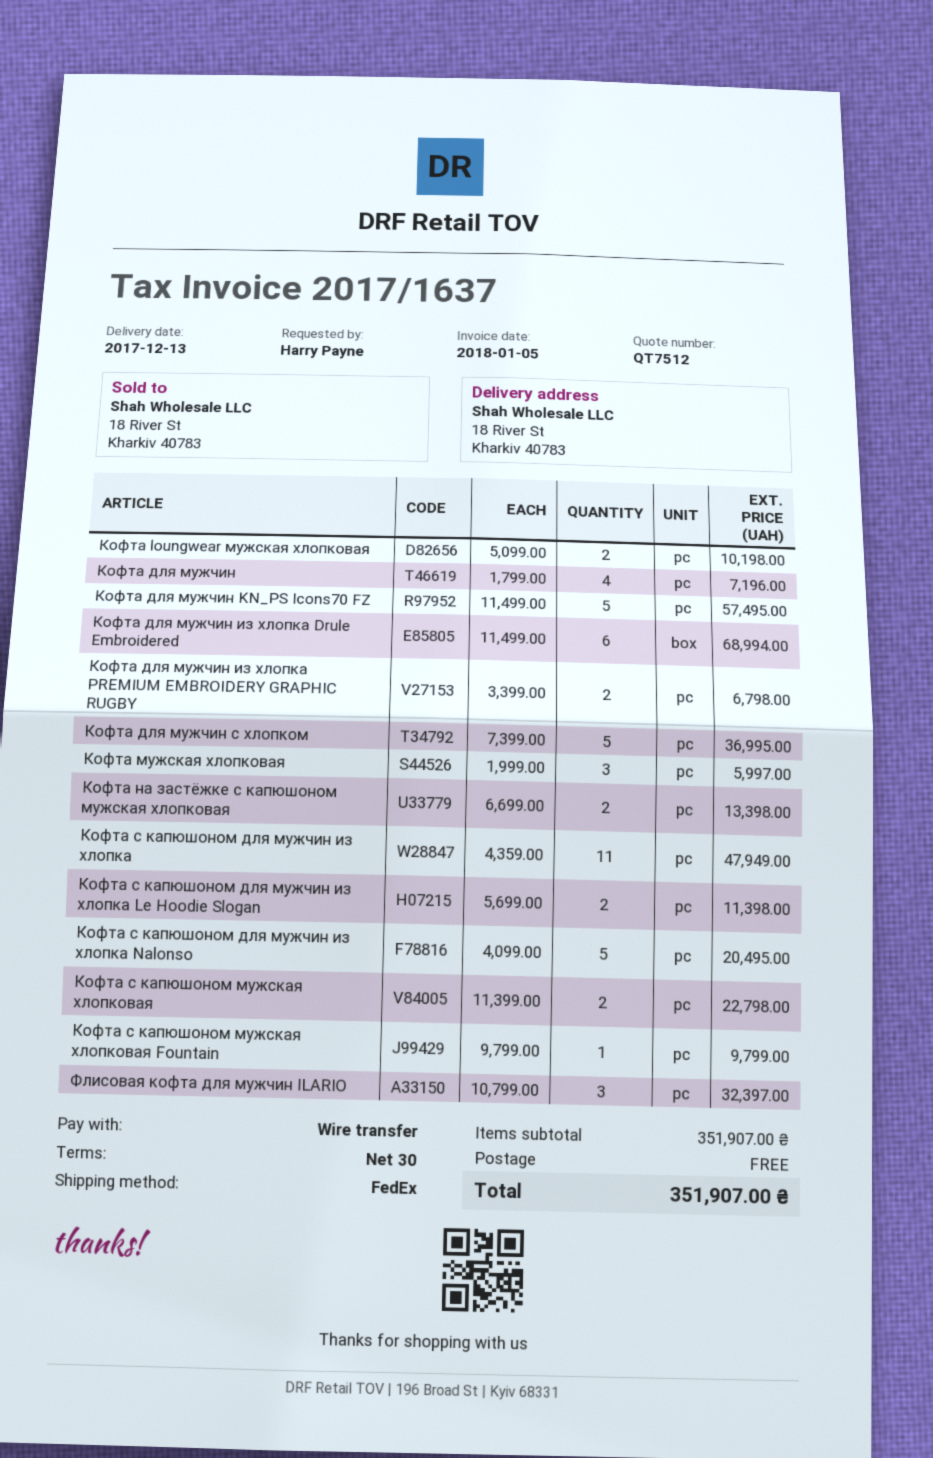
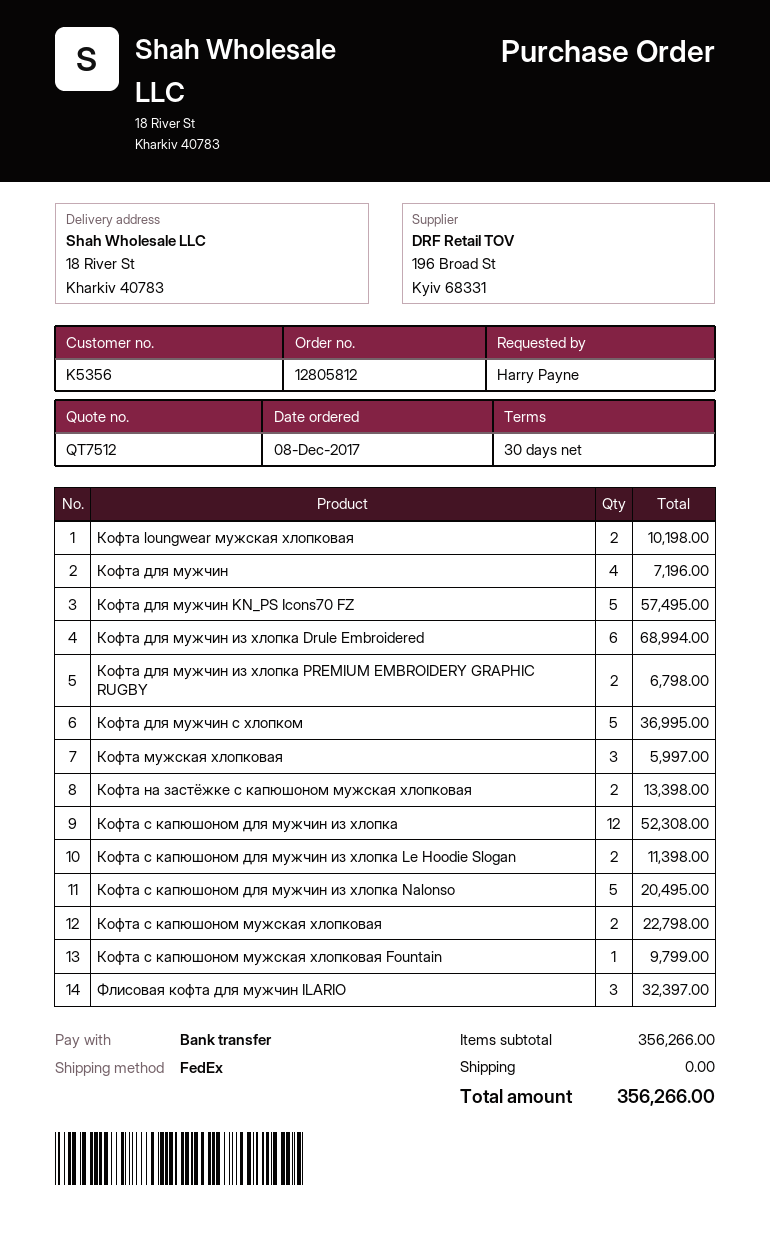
Кофта с капюшоном для мужчин из хлопка: 11 for 47949.00 -> 12 for 52308.00
subtotal: 351907.00 -> 356266.00
total: 351907.00 -> 356266.00

